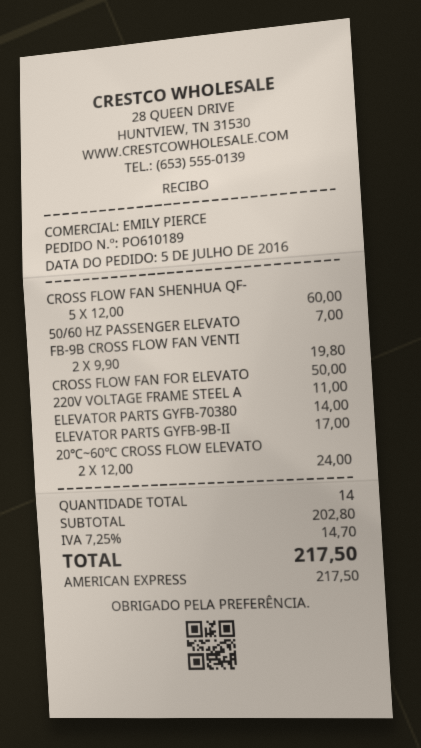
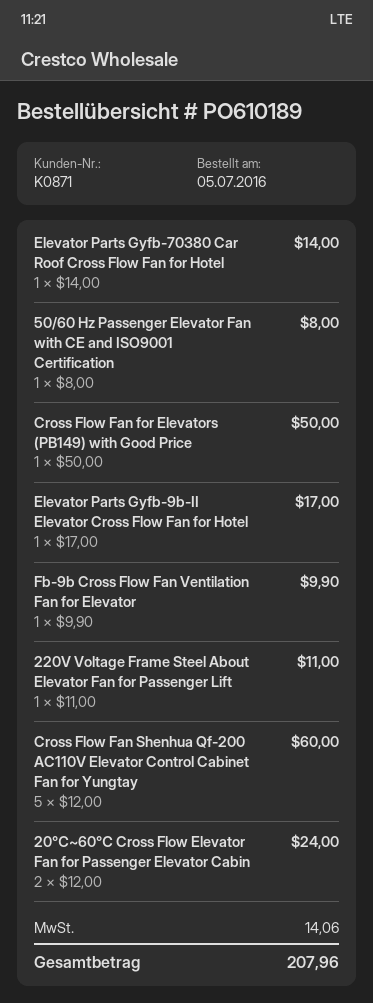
50/60 HZ PASSENGER ELEVATO: 1 x 7.00 = 7.00 -> 1 x 8.00 = 8.00
FB-9B CROSS FLOW FAN VENTI: 2 x 9.90 = 19.80 -> 1 x 9.90 = 9.90
tax: 14.70 -> 14.06
total: 217.50 -> 207.96

